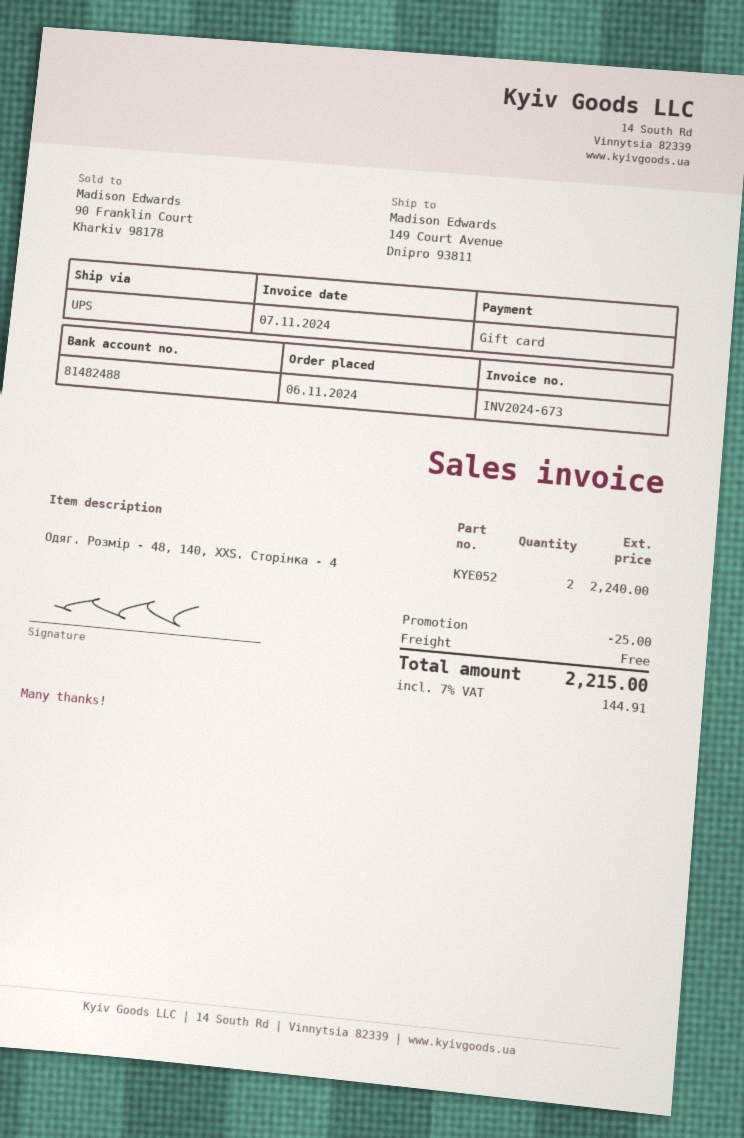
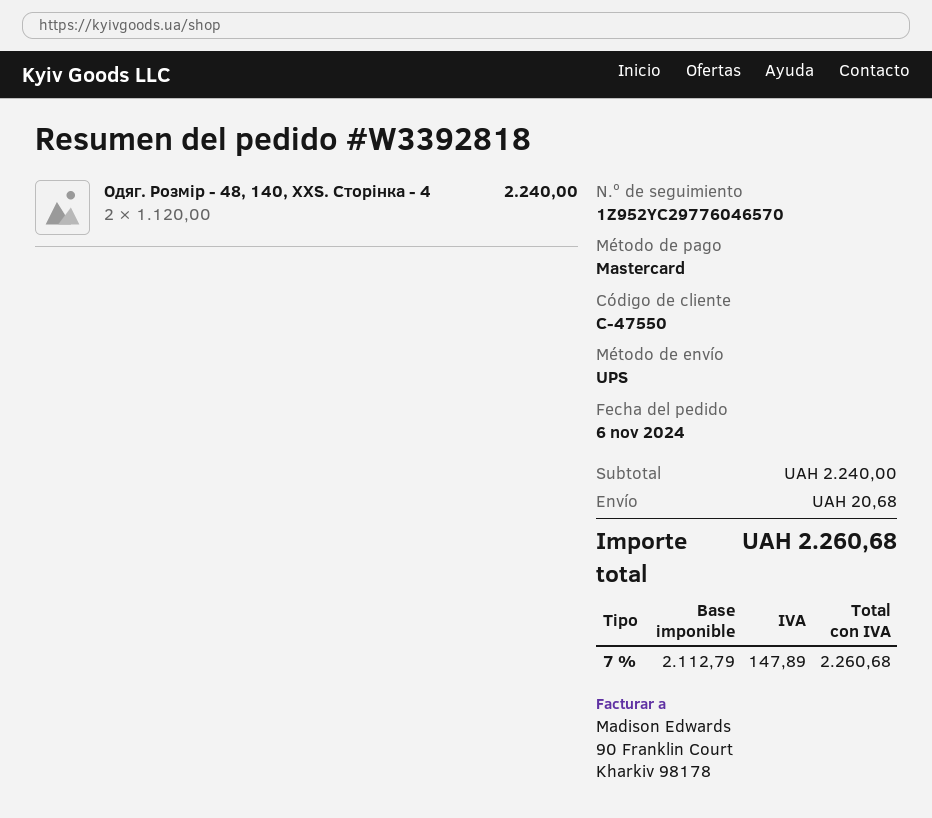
payment method: gift card -> Mastercard
discount: 25.00 -> none
shipping: 0.00 -> 20.68
tax: 7% = 144.91 -> 7% = 147.89
total: 2215.00 -> 2260.68

